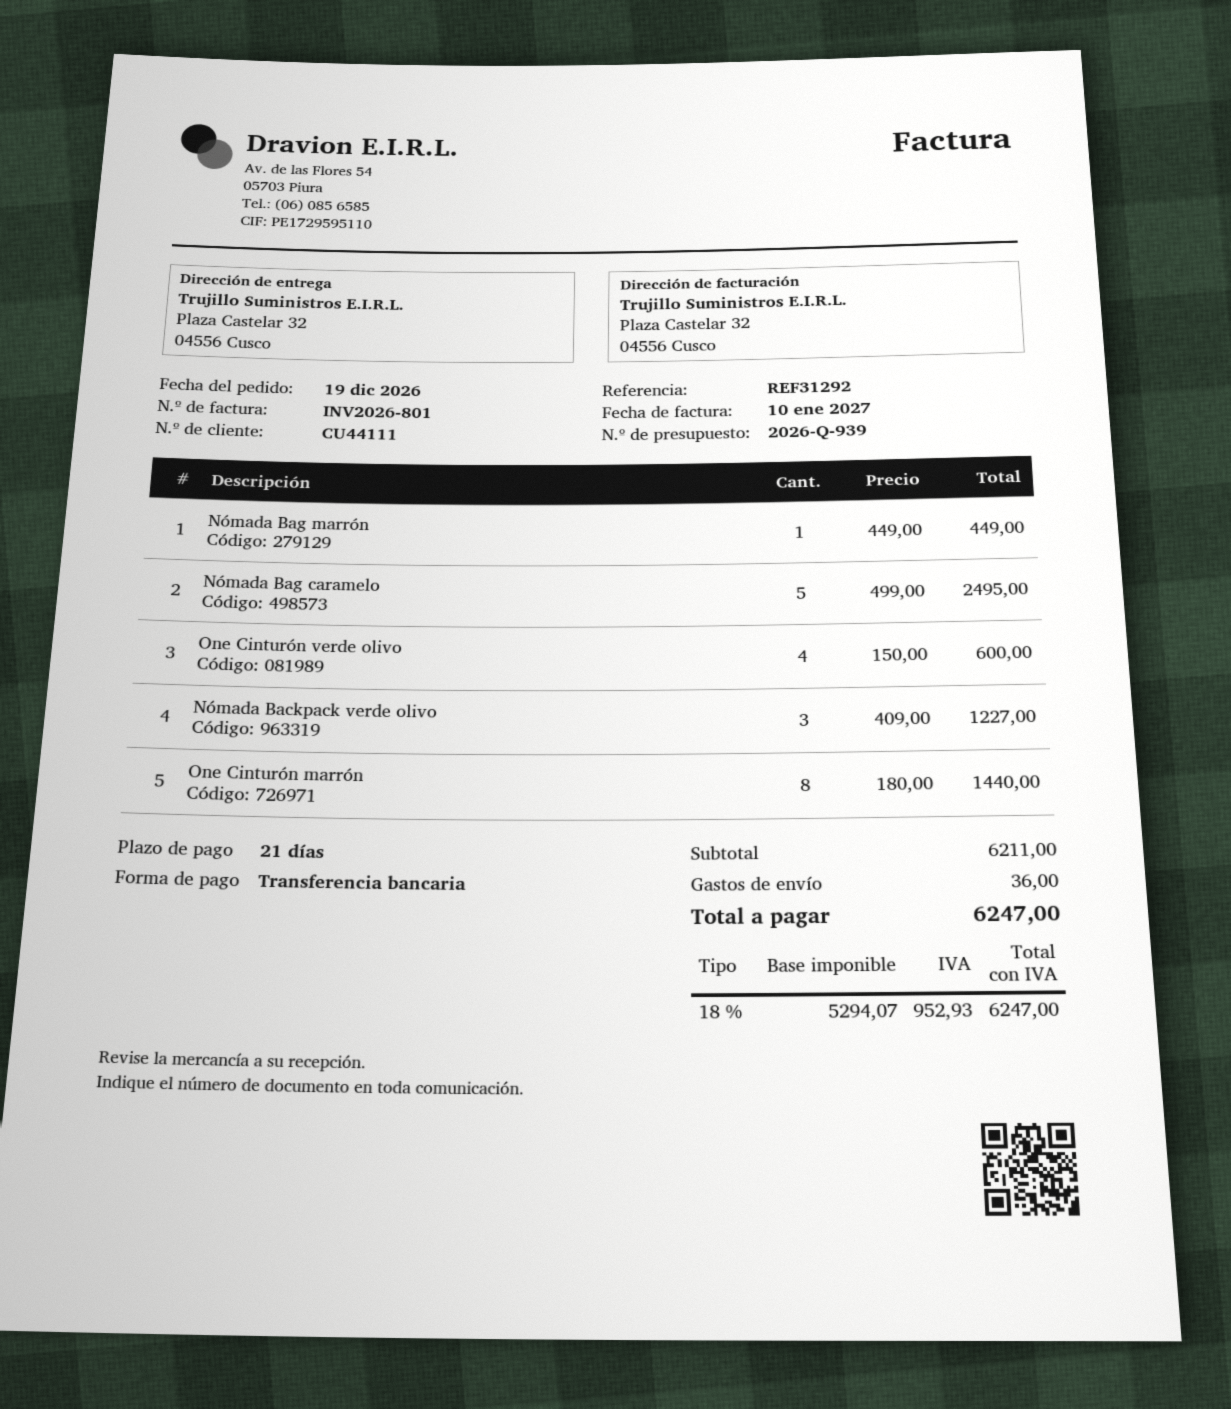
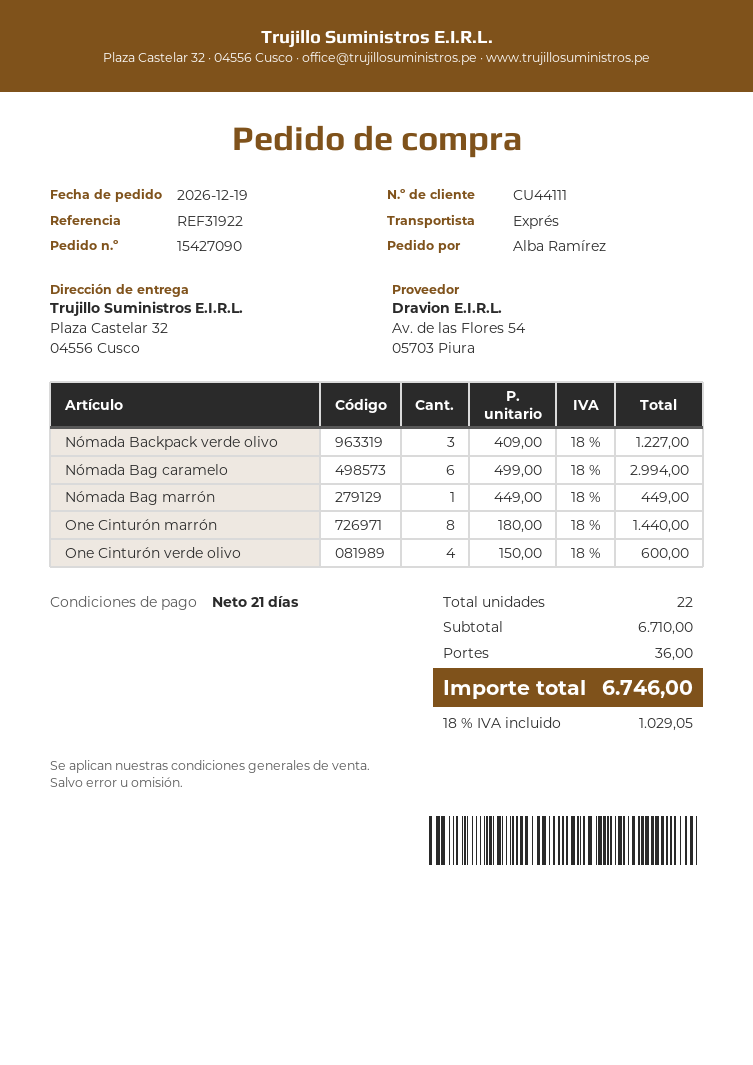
reference: REF31292 -> REF31922
Nómada Bag caramelo: 5 x 499.00 = 2495.00 -> 6 x 499.00 = 2994.00
subtotal: 6211.00 -> 6710.00
tax: 18% = 952.93 -> 18% = 1029.05
total: 6247.00 -> 6746.00

